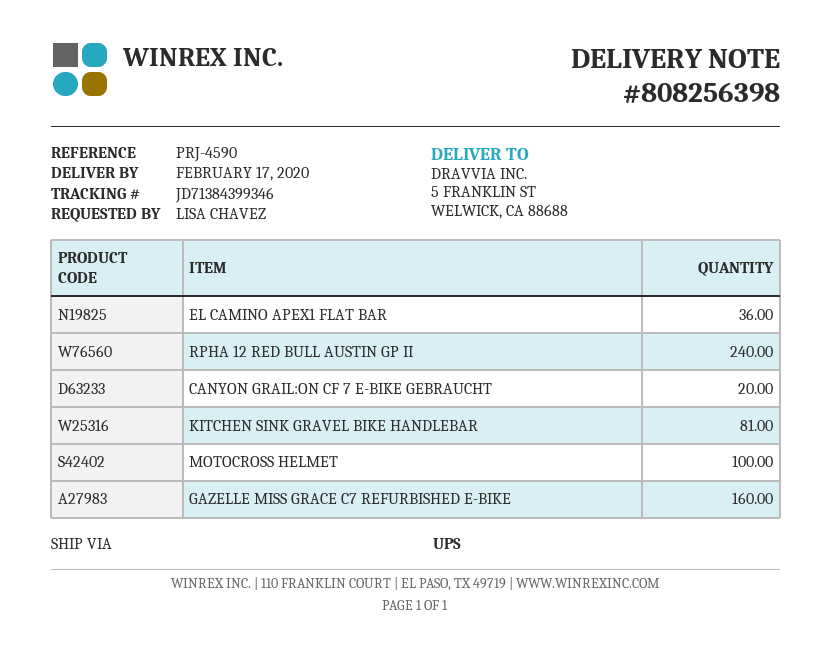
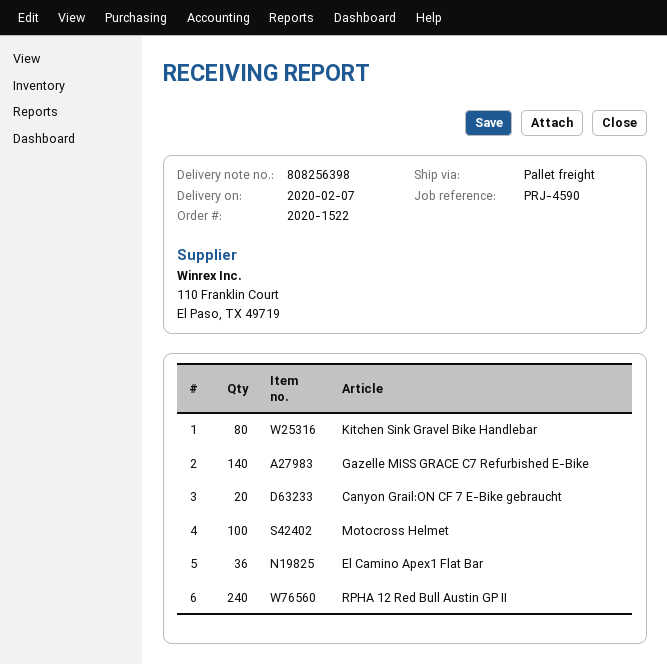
delivery date: 2020-02-17 -> 2020-02-07
shipping method: UPS -> pallet freight
KITCHEN SINK GRAVEL BIKE HANDLEBAR: 81 -> 80
GAZELLE MISS GRACE C7 REFURBISHED E-BIKE: 160 -> 140

